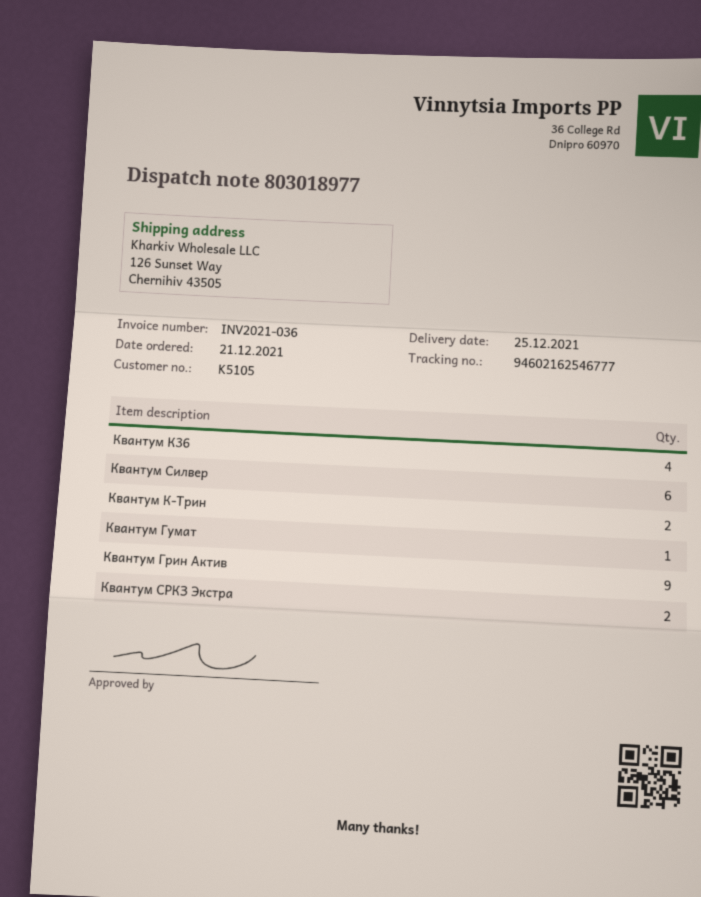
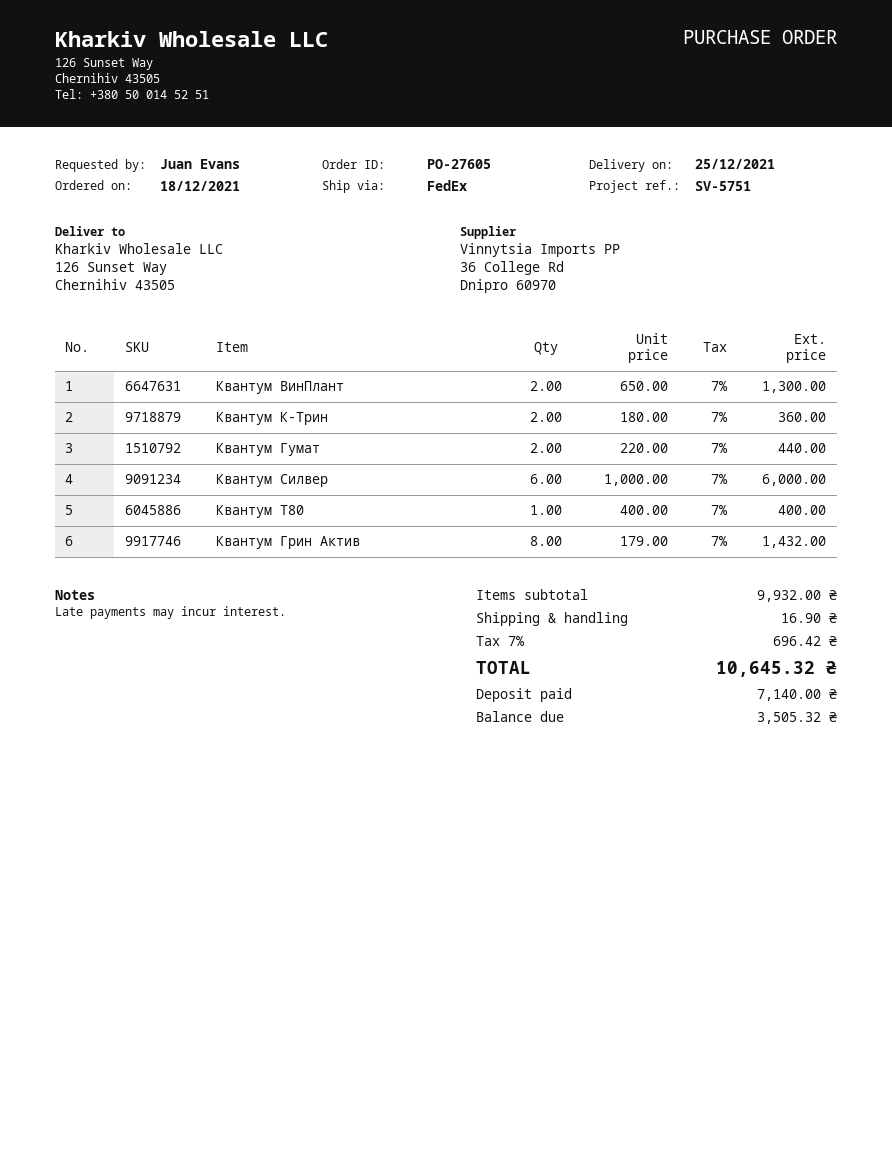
order date: 2021-12-21 -> 2021-12-18
Квантум К36: 4 -> none
Квантум Гумат: 1 -> 2
Квантум Грин Актив: 9 -> 8
Квантум СРКЗ Экстра: 2 -> none
Квантум ВинПлант: none -> 2
Квантум Т80: none -> 1

